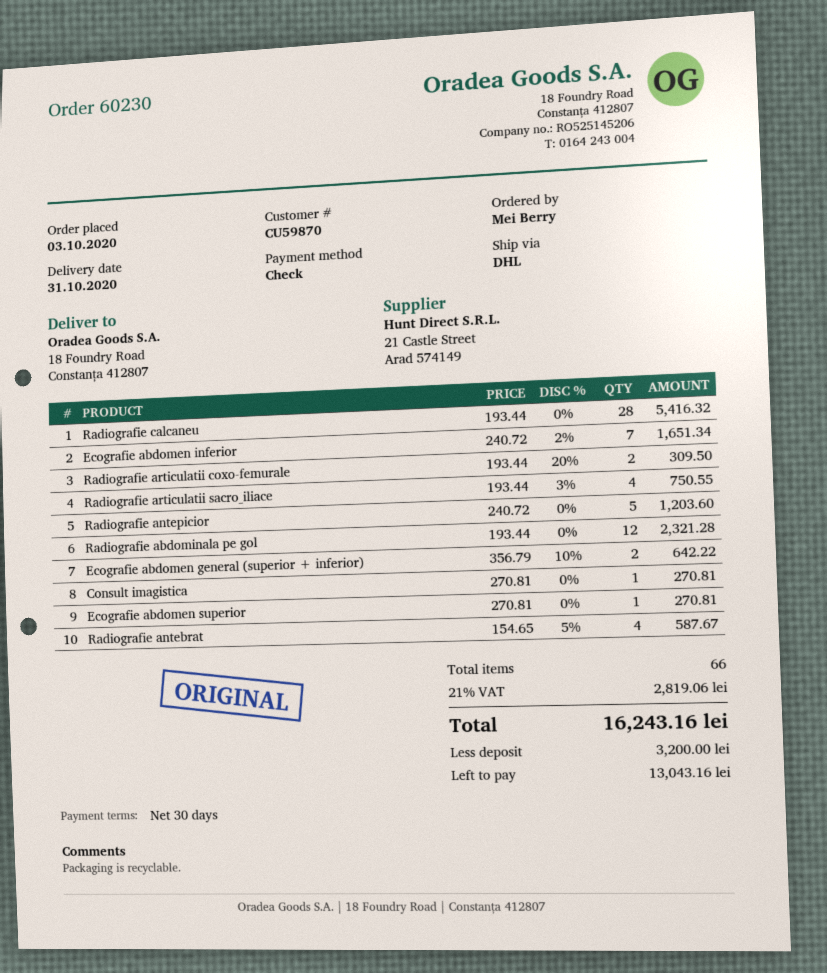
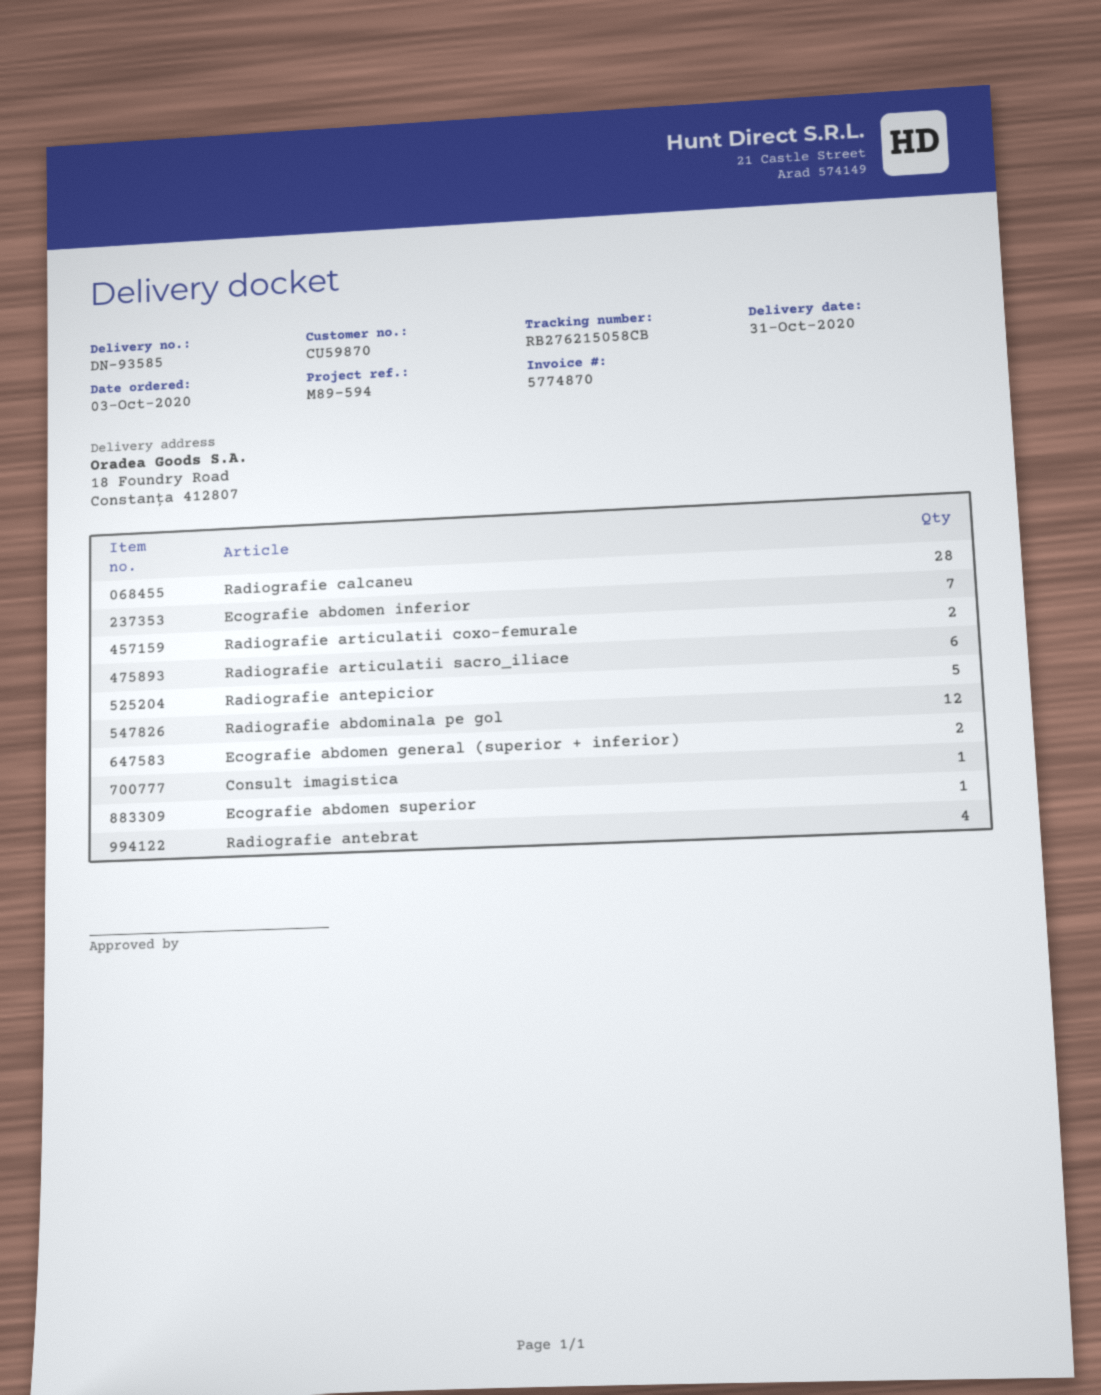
Radiografie articulatii sacro_iliace: 4 -> 6

